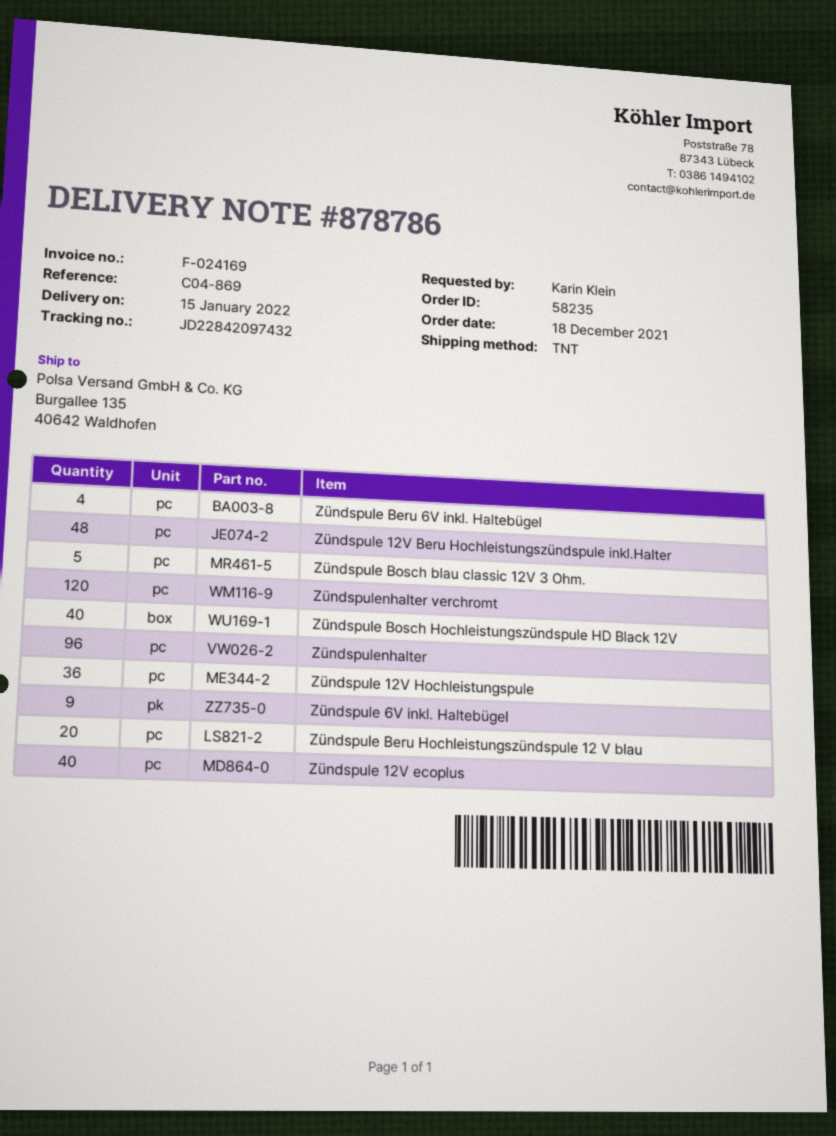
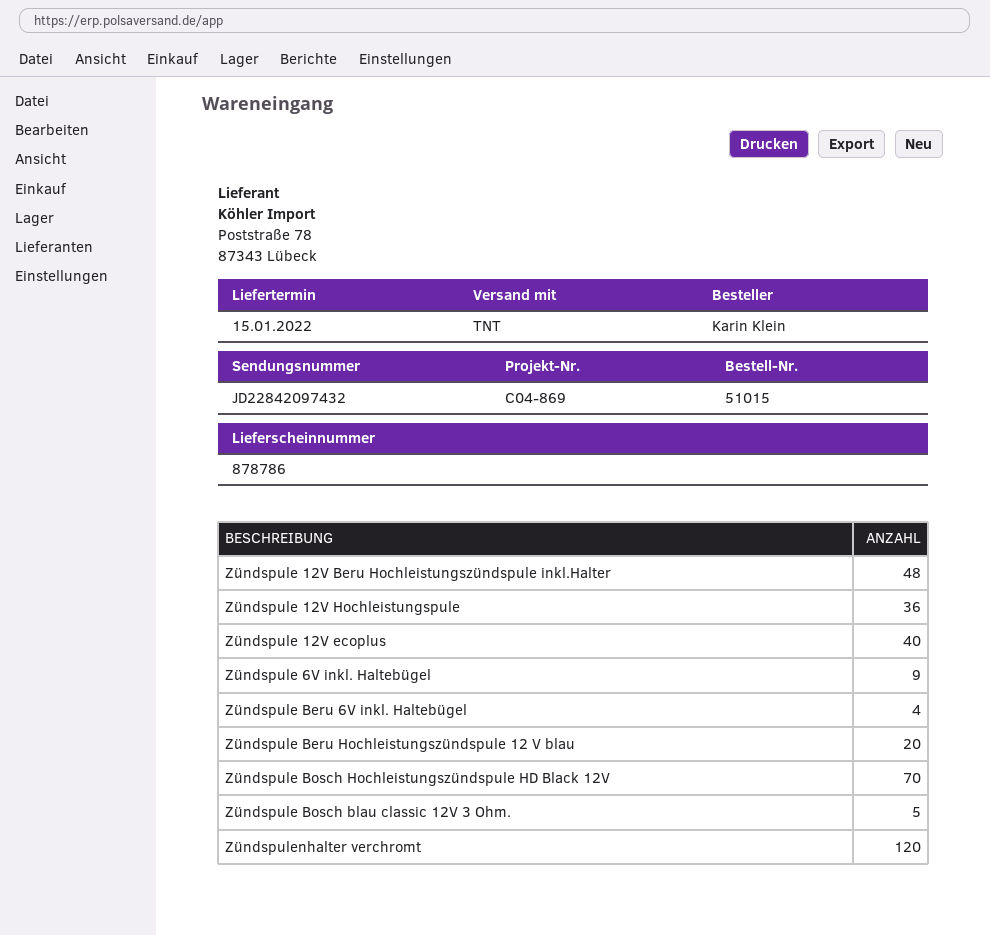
order number: 58235 -> 51015
Zündspule Bosch Hochleistungszündspule HD Black 12V: 40 -> 70
Zündspulenhalter: 96 -> none

